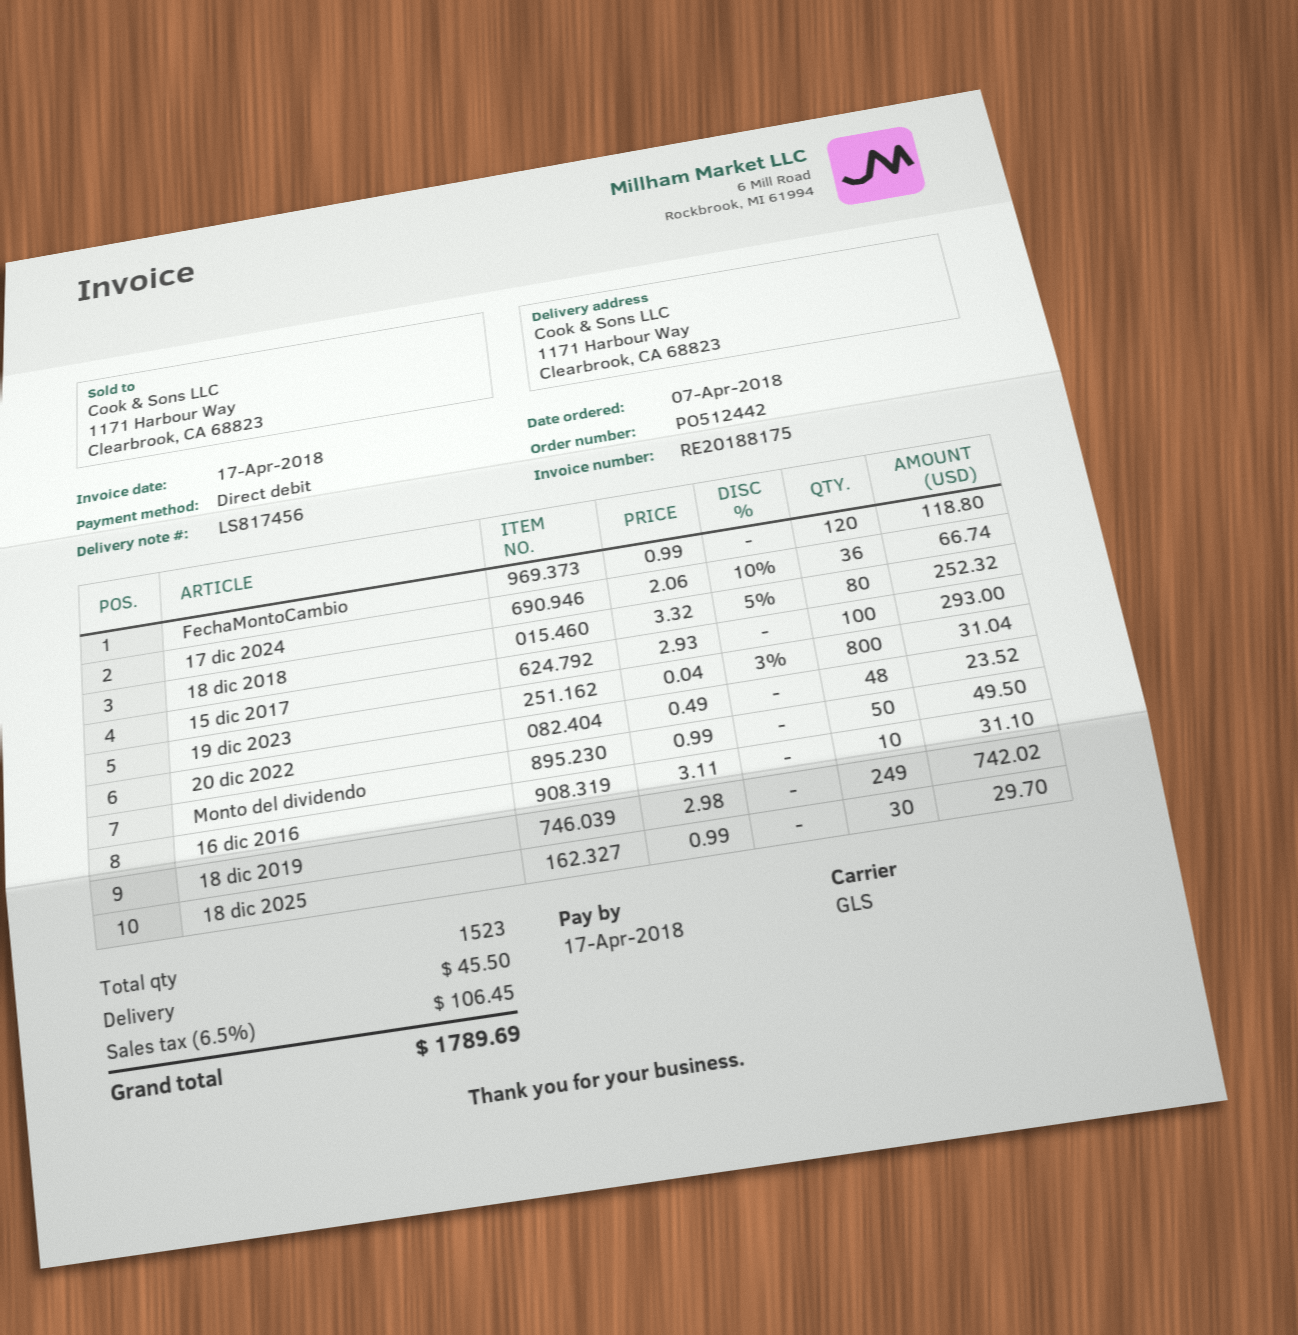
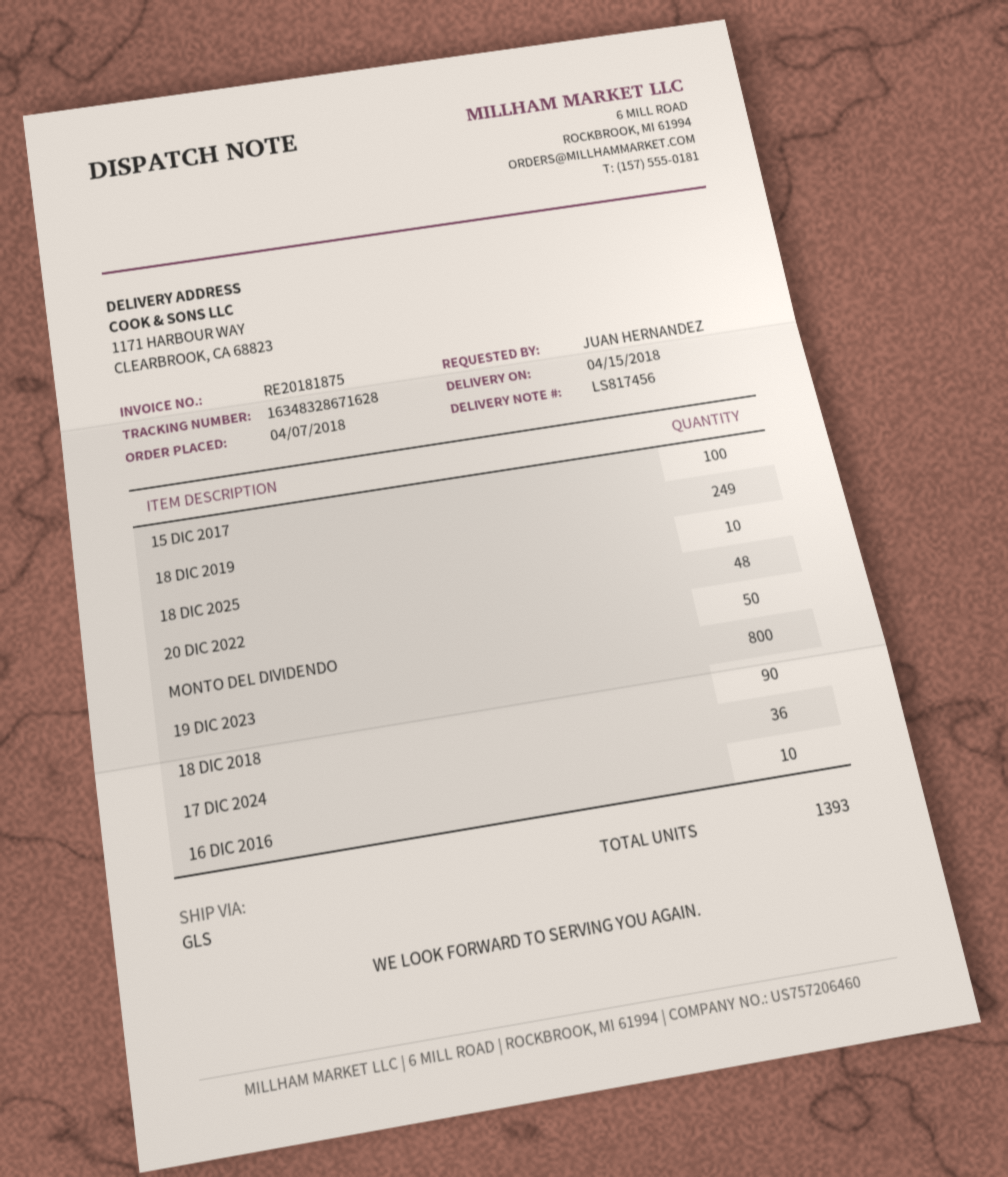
invoice number: RE20188175 -> RE20181875
FechaMontoCambio: 120 -> none
18 dic 2018: 80 -> 90
18 dic 2025: 30 -> 10
total quantity: 1523 -> 1393

